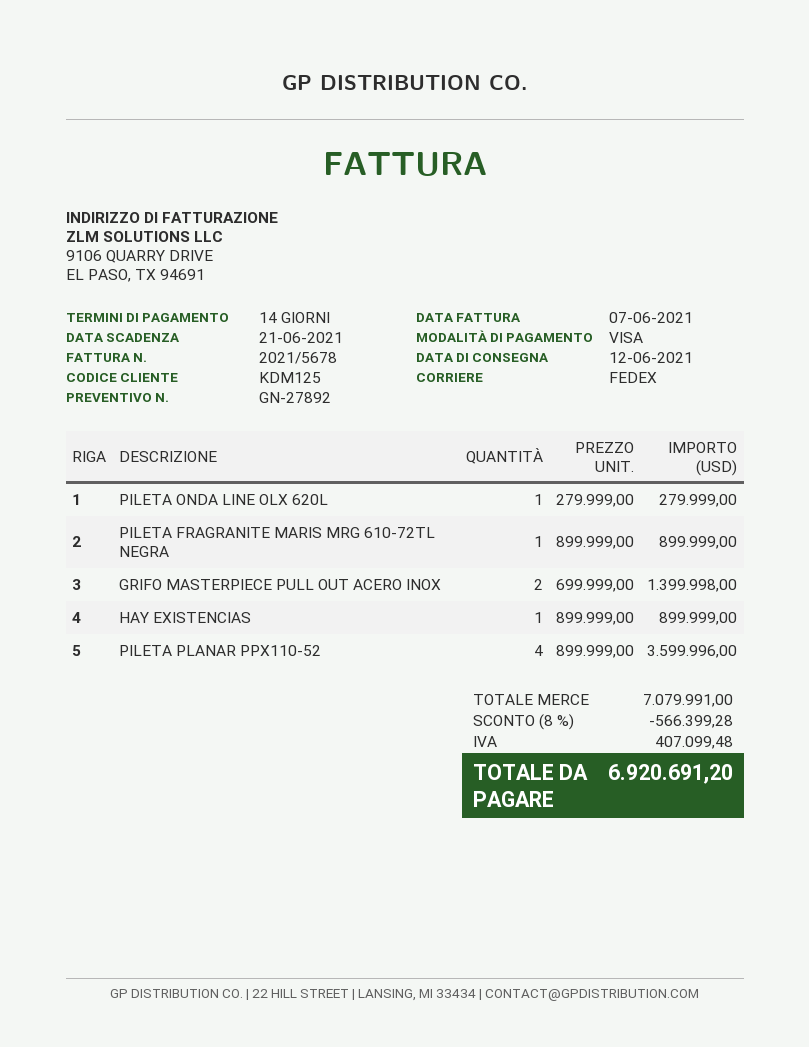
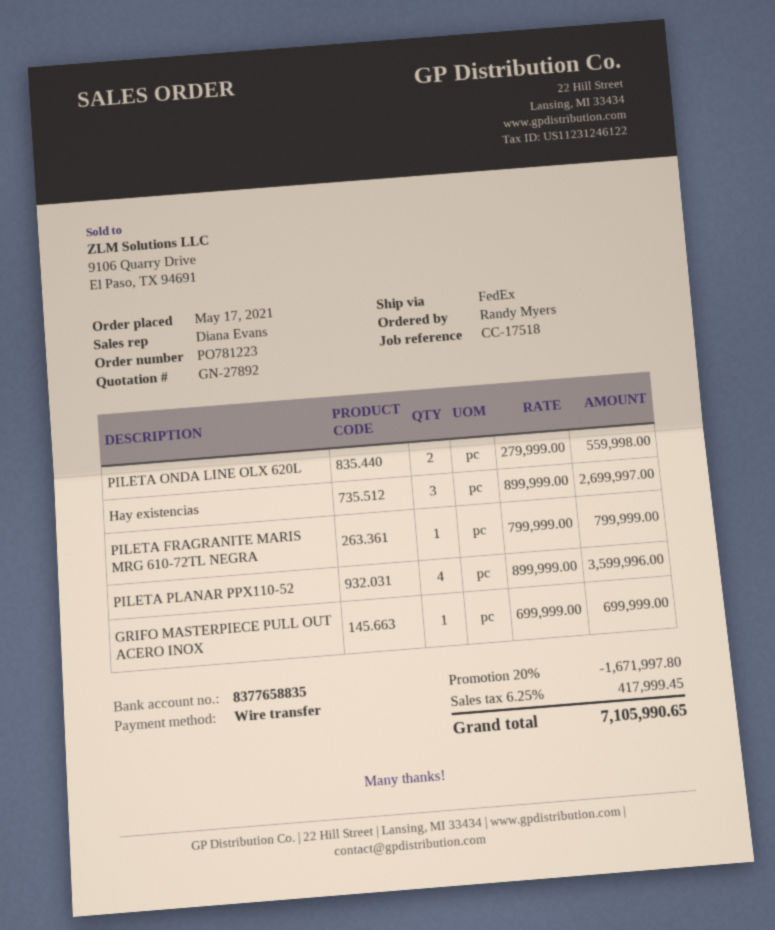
payment method: Visa -> bank transfer
PILETA ONDA LINE OLX 620L: 1 x 279999.00 = 279999.00 -> 2 x 279999.00 = 559998.00
PILETA FRAGRANITE MARIS MRG 610-72TL NEGRA: 1 x 899999.00 = 899999.00 -> 1 x 799999.00 = 799999.00
GRIFO MASTERPIECE PULL OUT ACERO INOX: 2 x 699999.00 = 1399998.00 -> 1 x 699999.00 = 699999.00
HAY EXISTENCIAS: 1 x 899999.00 = 899999.00 -> 3 x 899999.00 = 2699997.00
discount: 8% = 566399.28 -> 20% = 1671997.80
tax: 407099.48 -> 417999.45
total: 6920691.20 -> 7105990.65

